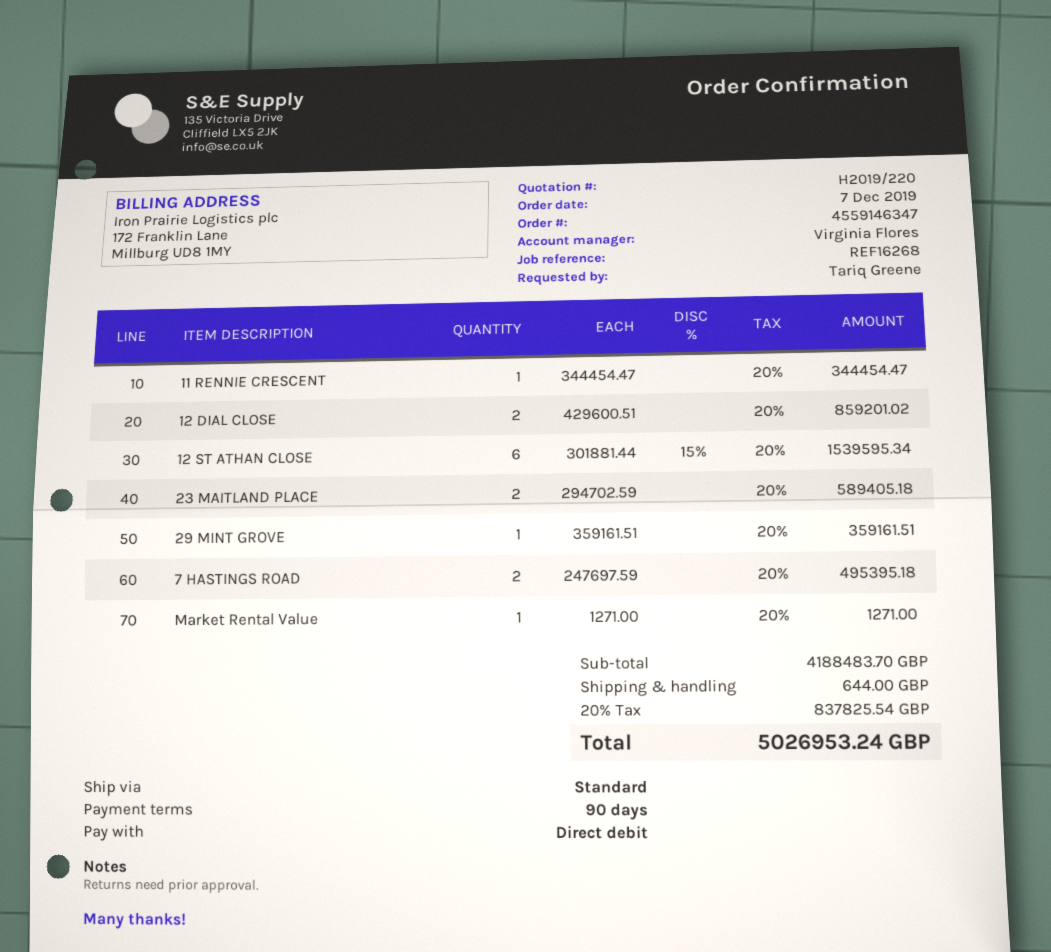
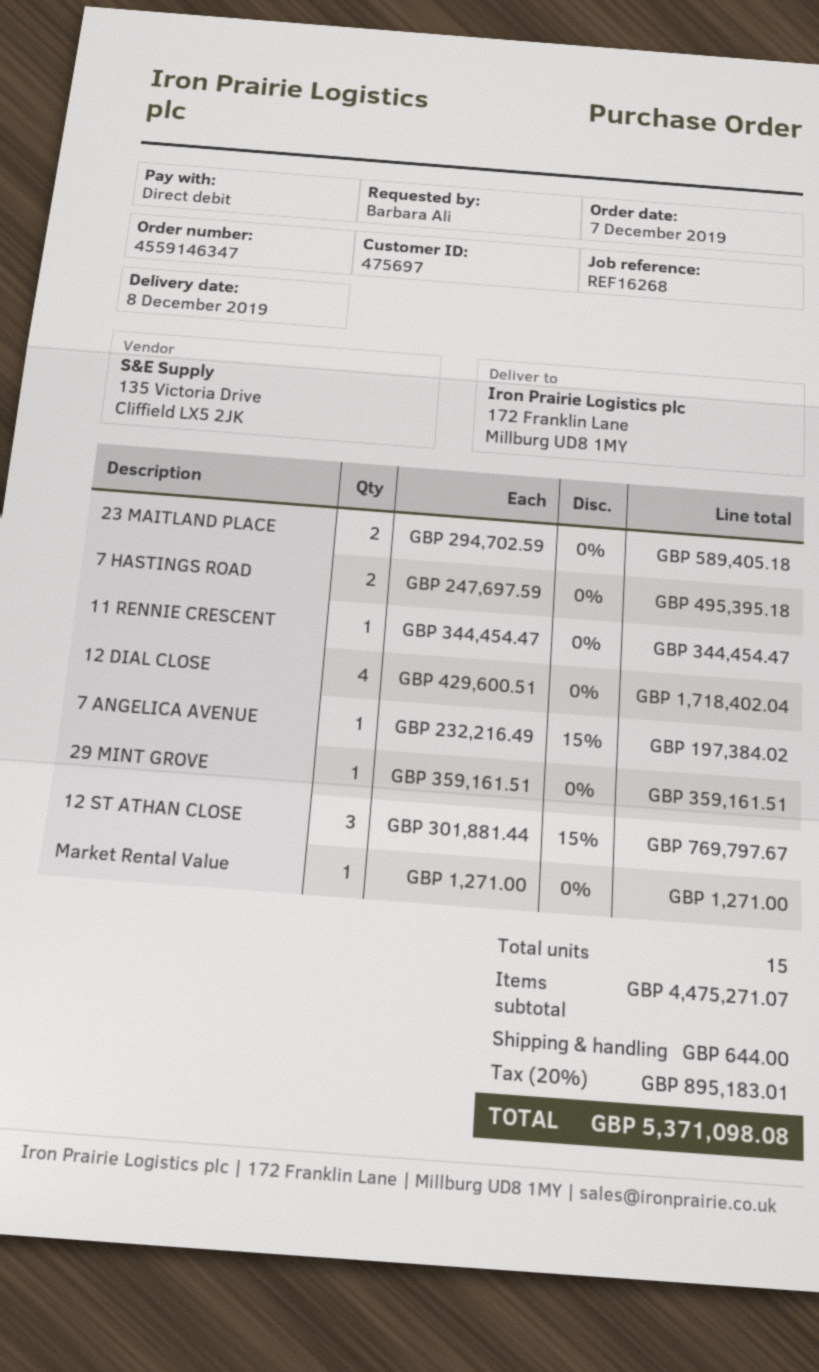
ordered by: Tariq Greene -> Barbara Ali
12 DIAL CLOSE: 2 x 429600.51 = 859201.02 -> 4 x 429600.51 = 1718402.04
12 ST ATHAN CLOSE: 6 x 301881.44 - 15% = 1539595.34 -> 3 x 301881.44 - 15% = 769797.67
7 ANGELICA AVENUE: none -> 1 x 232216.49 - 15% = 197384.02
subtotal: 4188483.70 -> 4475271.07
tax: 20% = 837825.54 -> 20% = 895183.01
total: 5026953.24 -> 5371098.08

